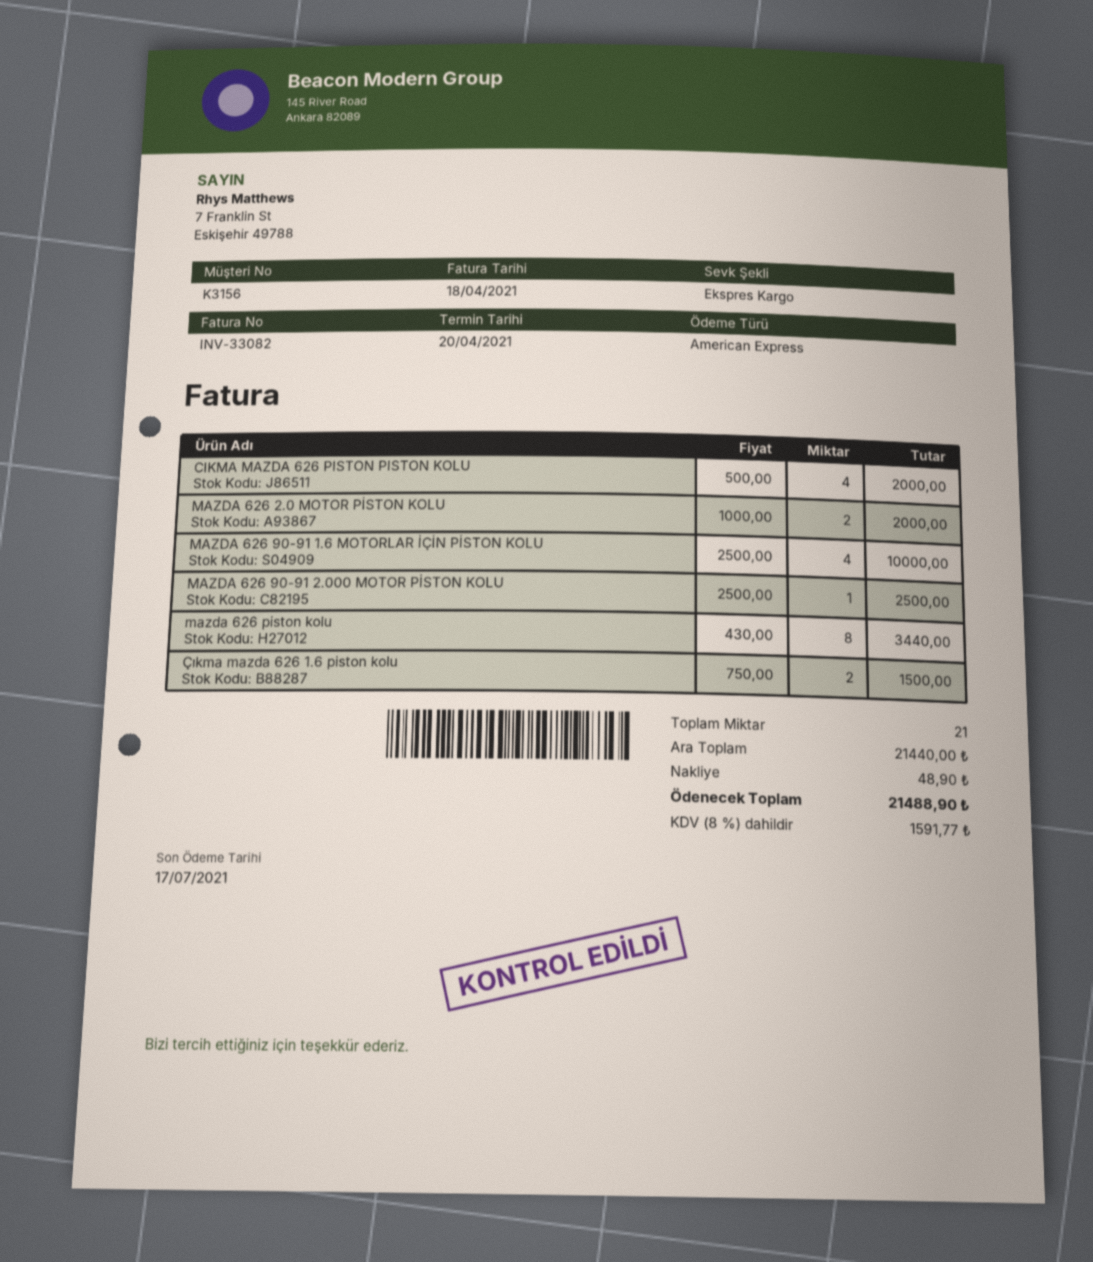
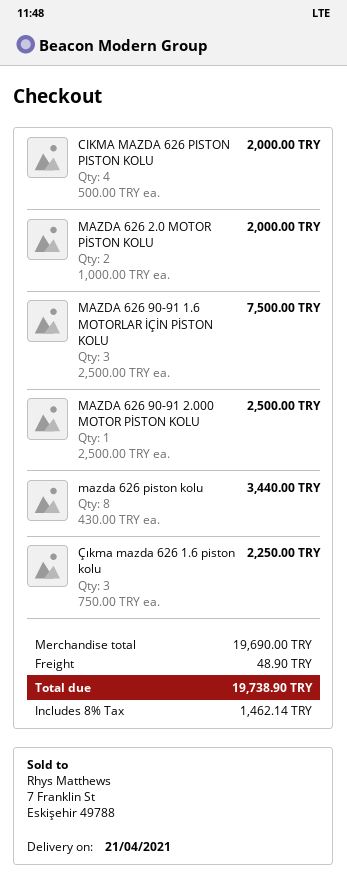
delivery date: 2021-04-20 -> 2021-04-21
MAZDA 626 90-91 1.6 MOTORLAR İÇİN PİSTON KOLU: 4 x 2500.00 = 10000.00 -> 3 x 2500.00 = 7500.00
Çıkma mazda 626 1.6 piston kolu: 2 x 750.00 = 1500.00 -> 3 x 750.00 = 2250.00
subtotal: 21440.00 -> 19690.00
tax: 8% = 1591.77 -> 8% = 1462.14
total: 21488.90 -> 19738.90

